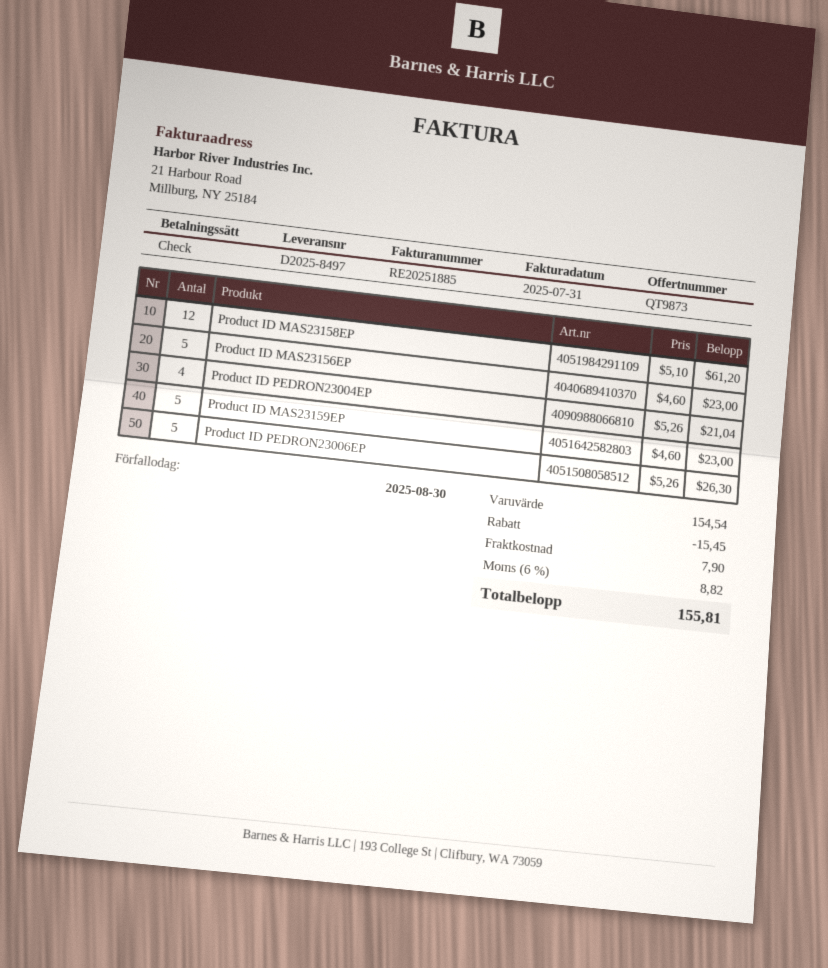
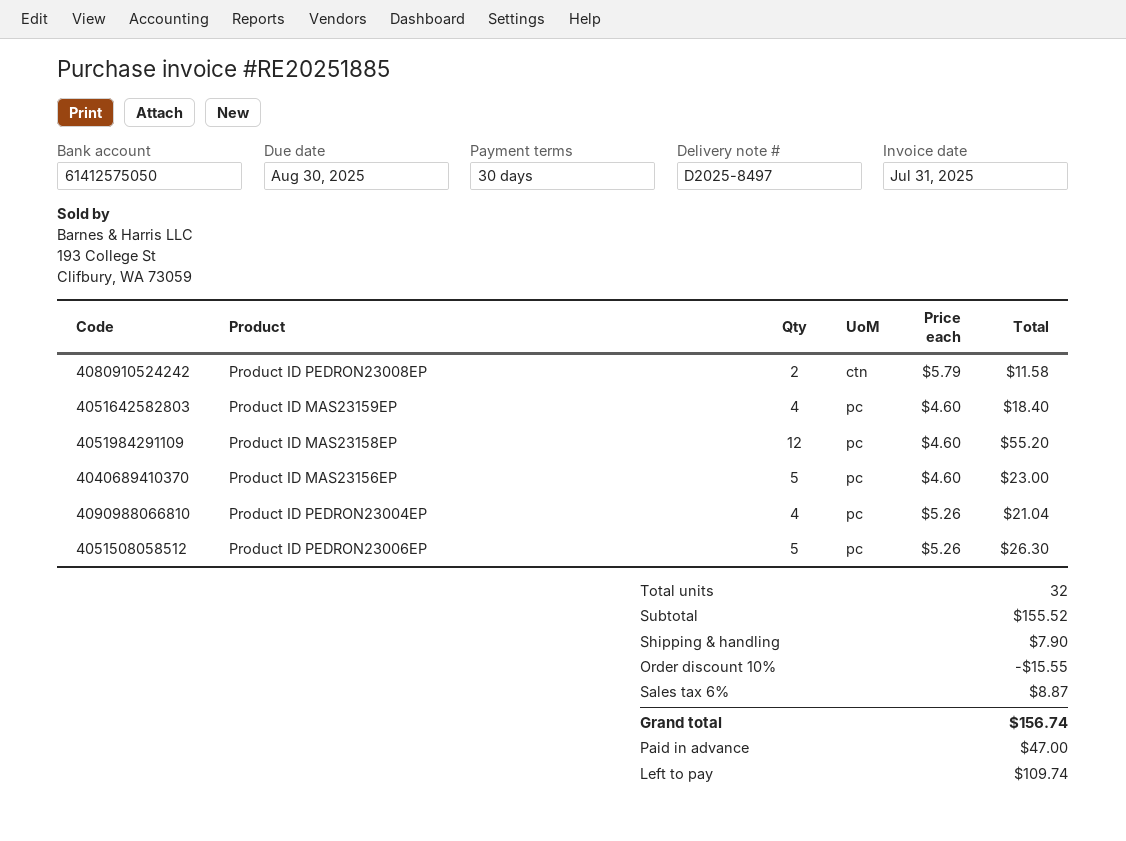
Product ID MAS23158EP: 12 x 5.10 = 61.20 -> 12 x 4.60 = 55.20
Product ID MAS23159EP: 5 x 4.60 = 23.00 -> 4 x 4.60 = 18.40
Product ID PEDRON23008EP: none -> 2 x 5.79 = 11.58
subtotal: 154.54 -> 155.52
discount: 15.45 -> 15.55
tax: 6% = 8.82 -> 6% = 8.87
total: 155.81 -> 156.74

